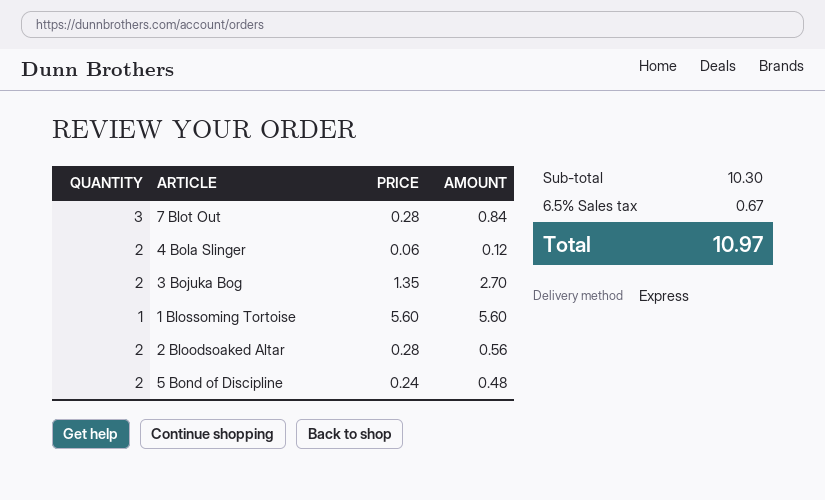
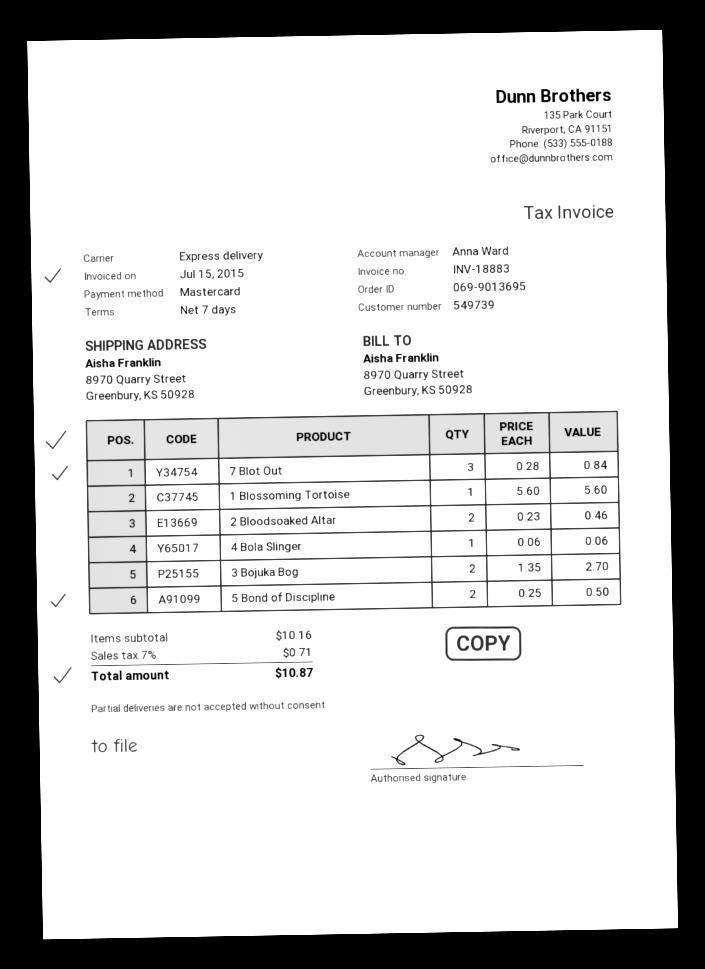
4 Bola Slinger: 2 x 0.06 = 0.12 -> 1 x 0.06 = 0.06
2 Bloodsoaked Altar: 2 x 0.28 = 0.56 -> 2 x 0.23 = 0.46
5 Bond of Discipline: 2 x 0.24 = 0.48 -> 2 x 0.25 = 0.50
subtotal: 10.30 -> 10.16
tax: 6.5% = 0.67 -> 7% = 0.71
total: 10.97 -> 10.87

